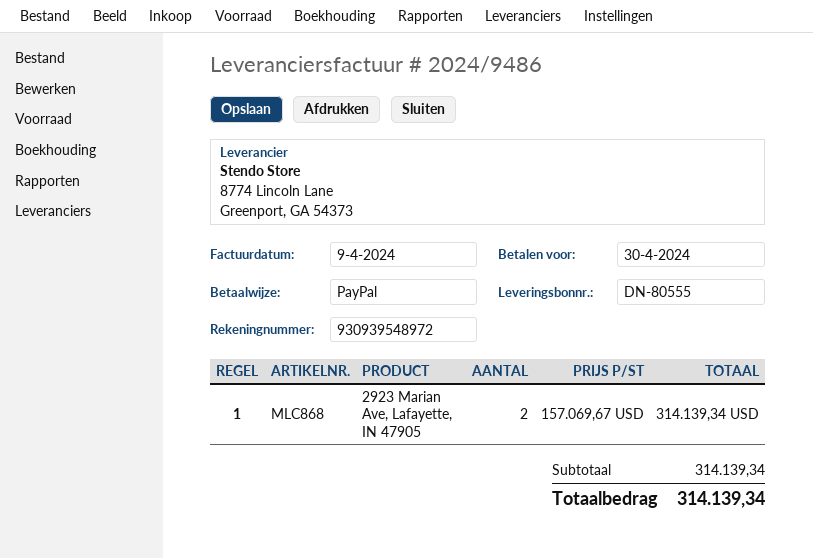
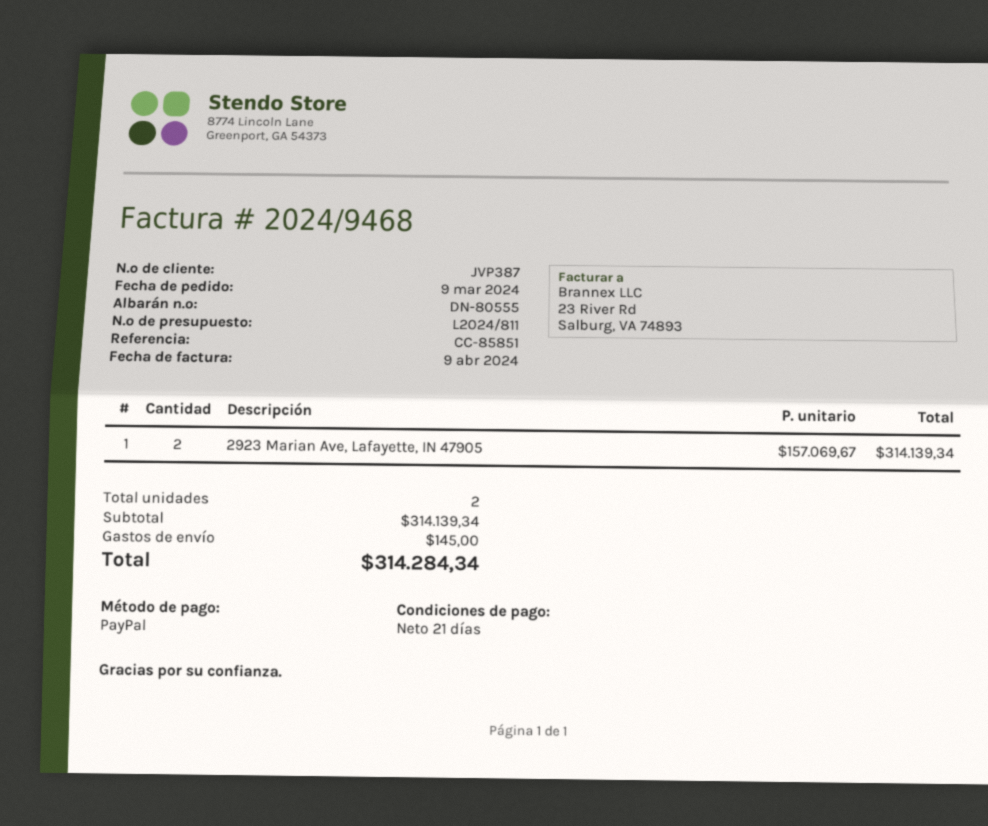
invoice number: 2024/9486 -> 2024/9468
shipping: none -> 145.00
total: 314139.34 -> 314284.34

